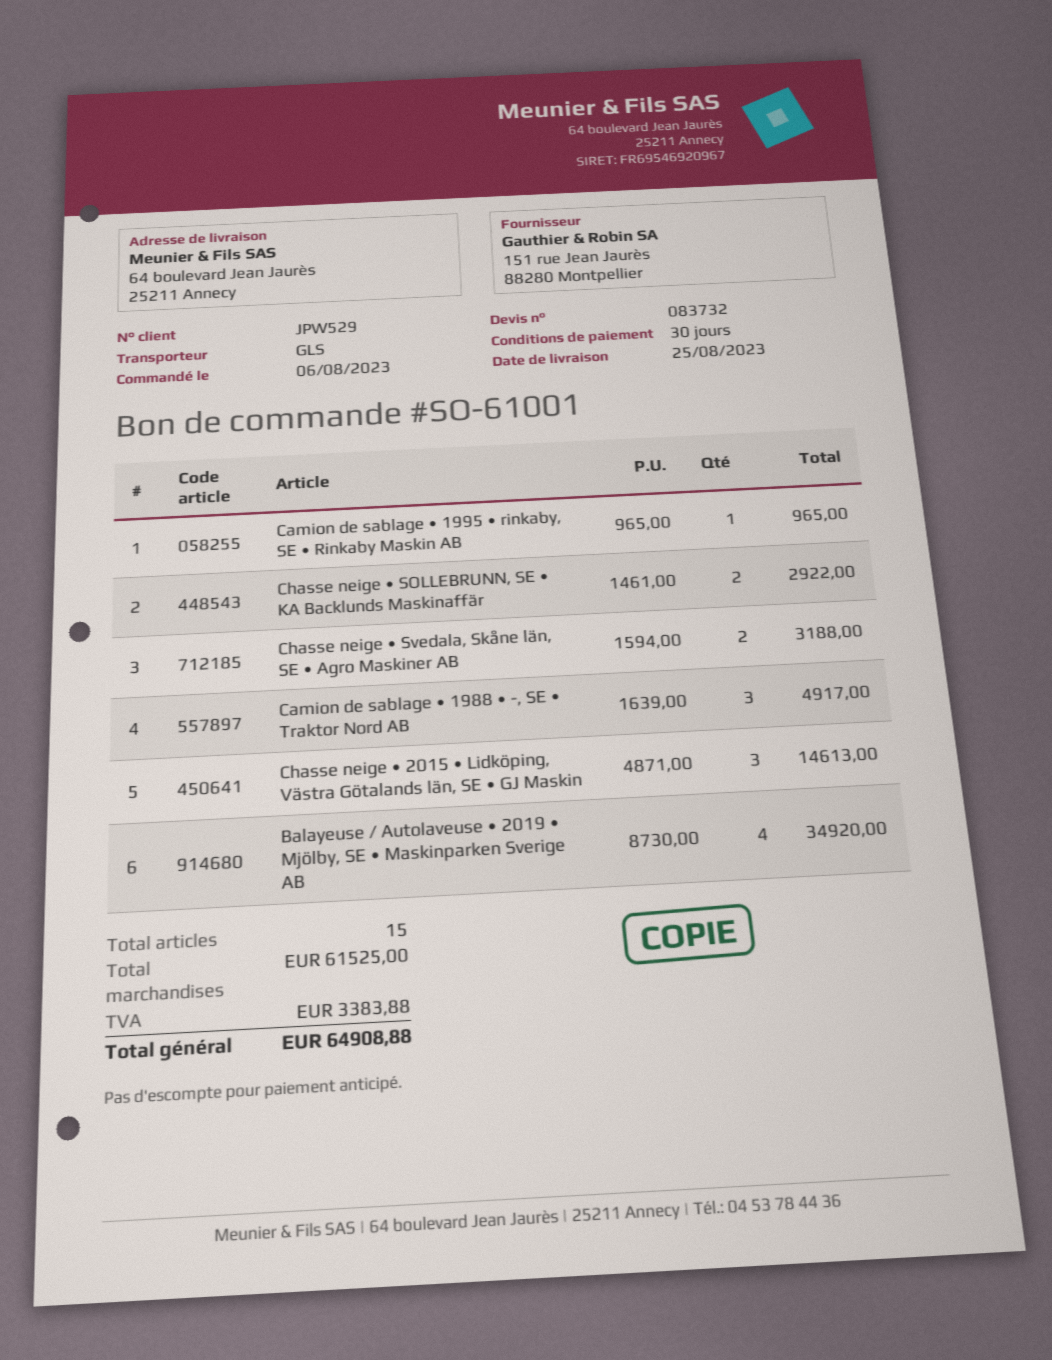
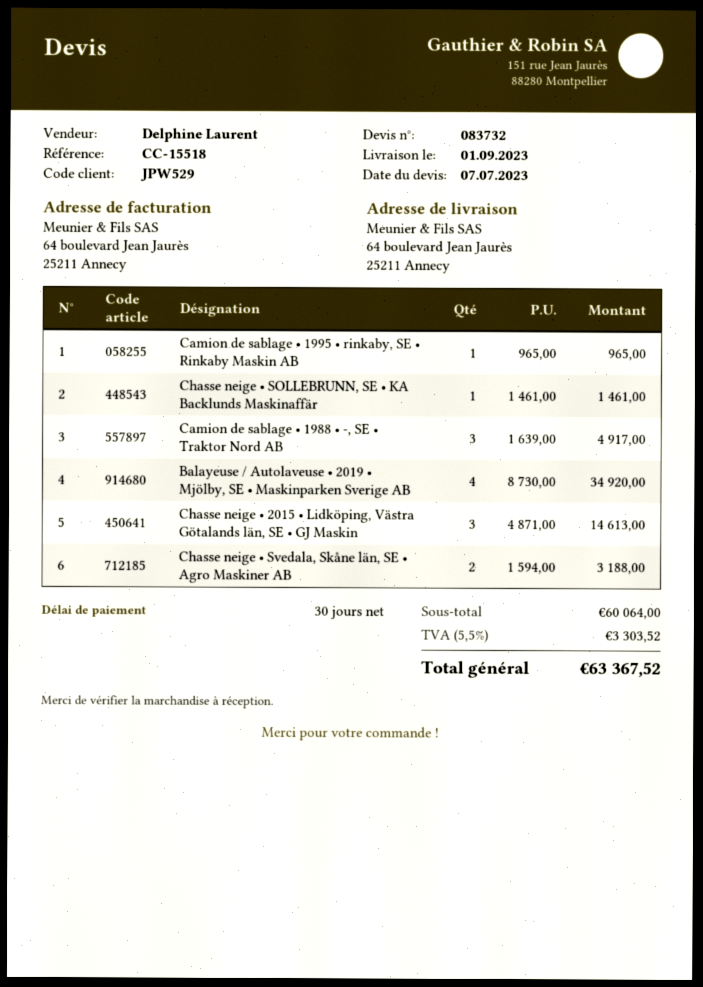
delivery date: 2023-08-25 -> 2023-09-01
Chasse neige • SOLLEBRUNN, SE • KA Backlunds Maskinaffär: 2 x 1461.00 = 2922.00 -> 1 x 1461.00 = 1461.00
subtotal: 61525.00 -> 60064.00
tax: 3383.88 -> 3303.52
total: 64908.88 -> 63367.52

